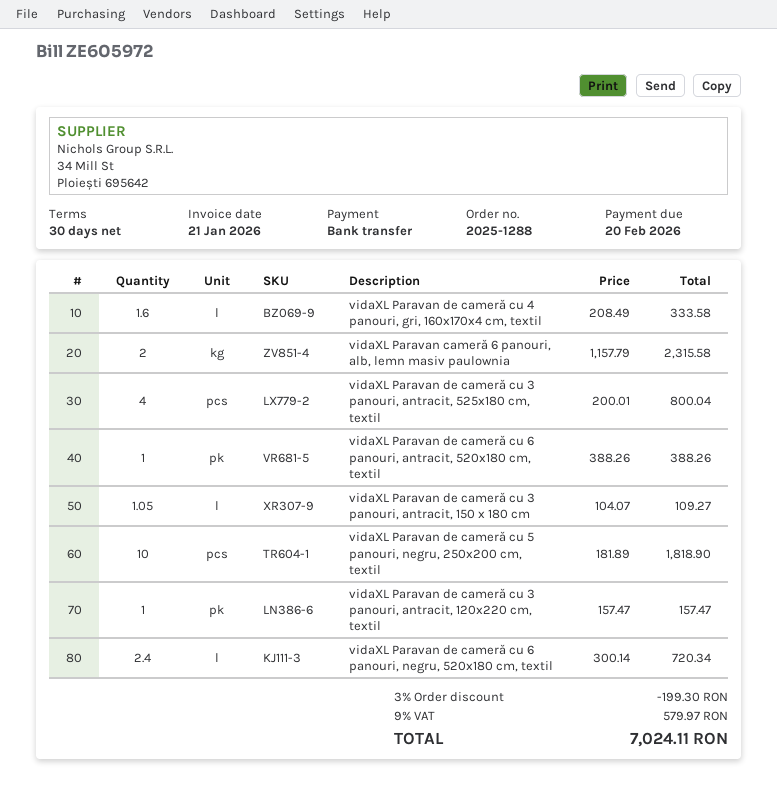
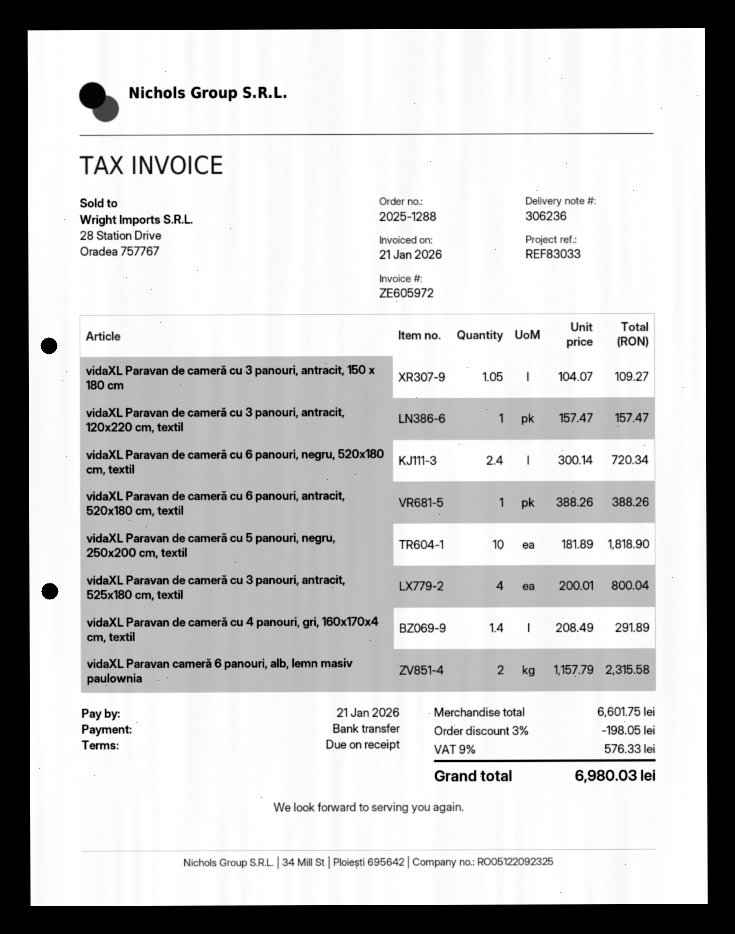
payment terms: 30 days -> on receipt
due date: 2026-02-20 -> 2026-01-21
vidaXL Paravan de cameră cu 4 panouri, gri, 160x170x4 cm, textil: 1.6 x 208.49 = 333.58 -> 1.4 x 208.49 = 291.89
discount: 3% = 199.30 -> 3% = 198.05
tax: 9% = 579.97 -> 9% = 576.33
total: 7024.11 -> 6980.03

